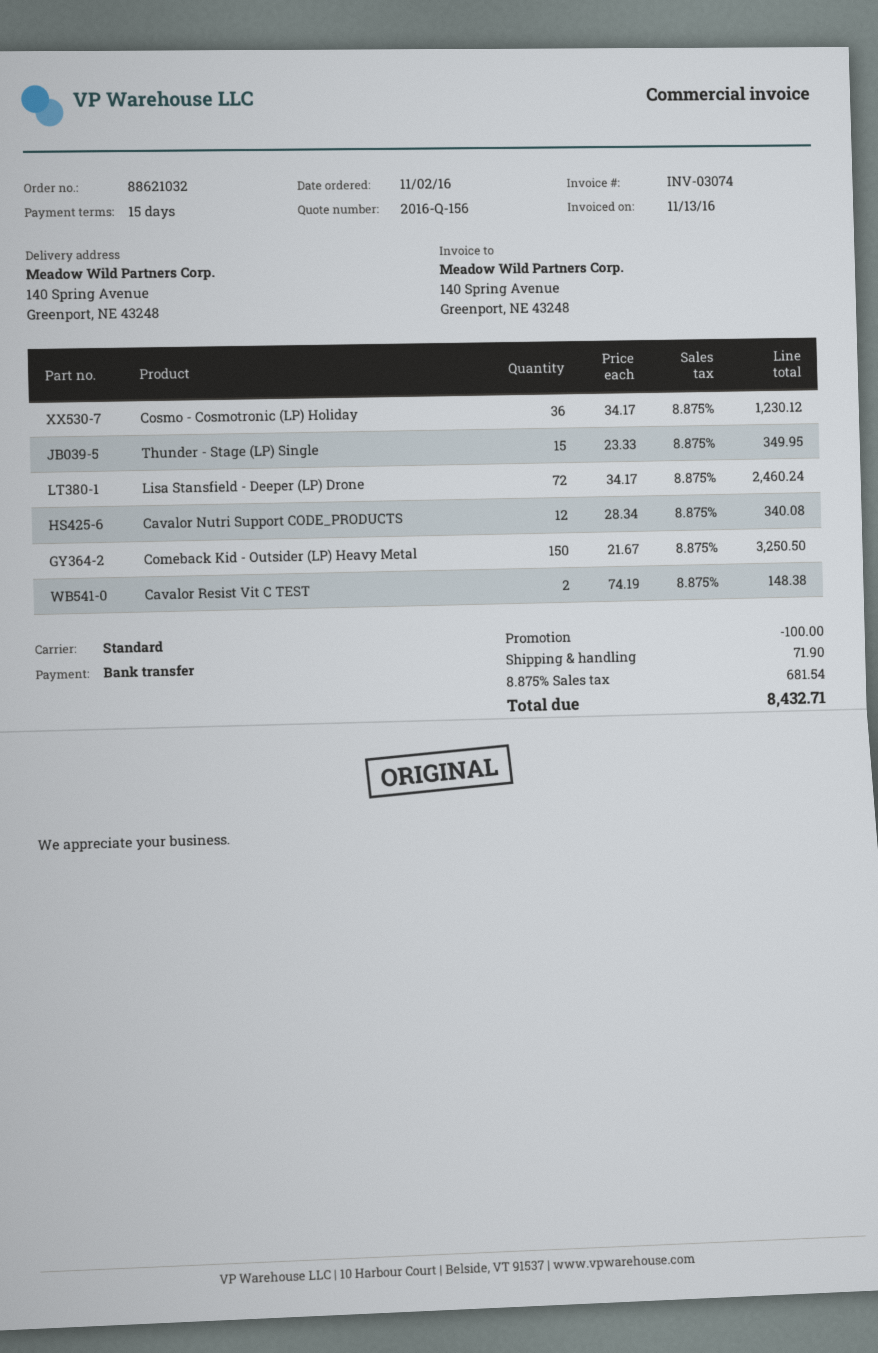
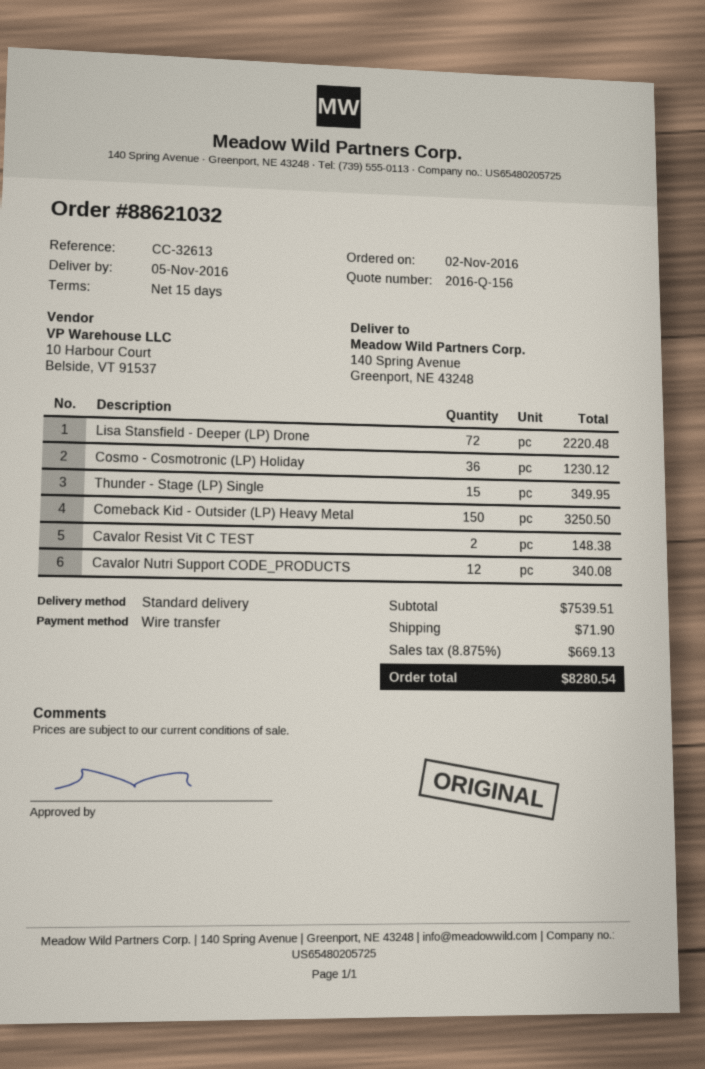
Lisa Stansfield - Deeper (LP) Drone: 72 for 2460.24 -> 72 for 2220.48
discount: 100.00 -> none
tax: 8.875% = 681.54 -> 8.875% = 669.13
total: 8432.71 -> 8280.54

